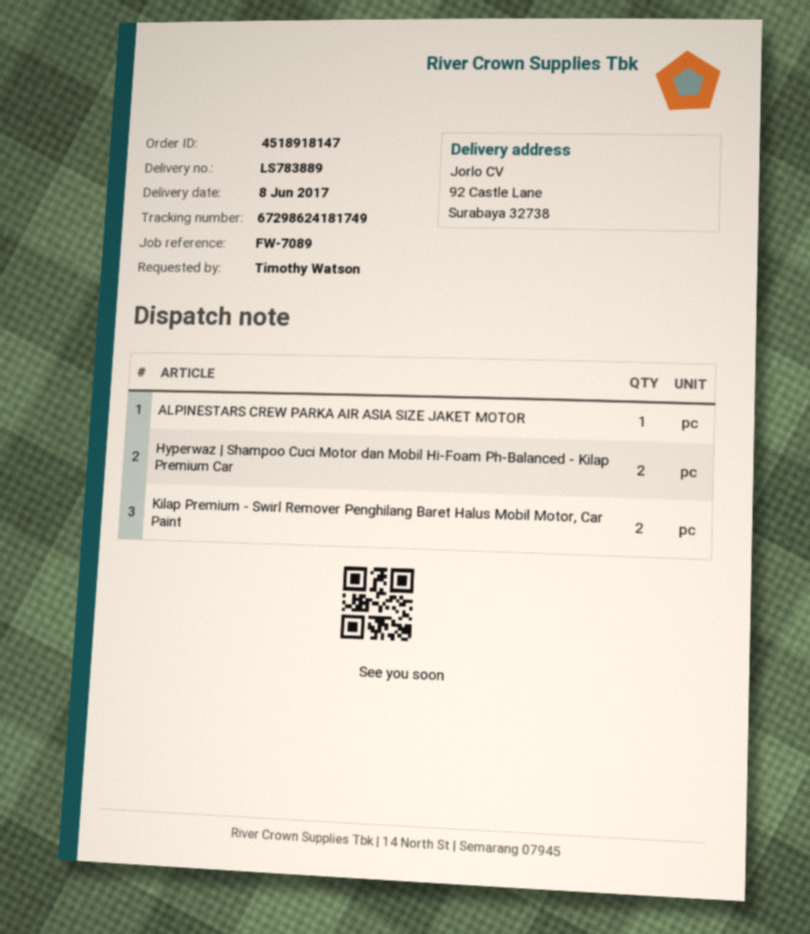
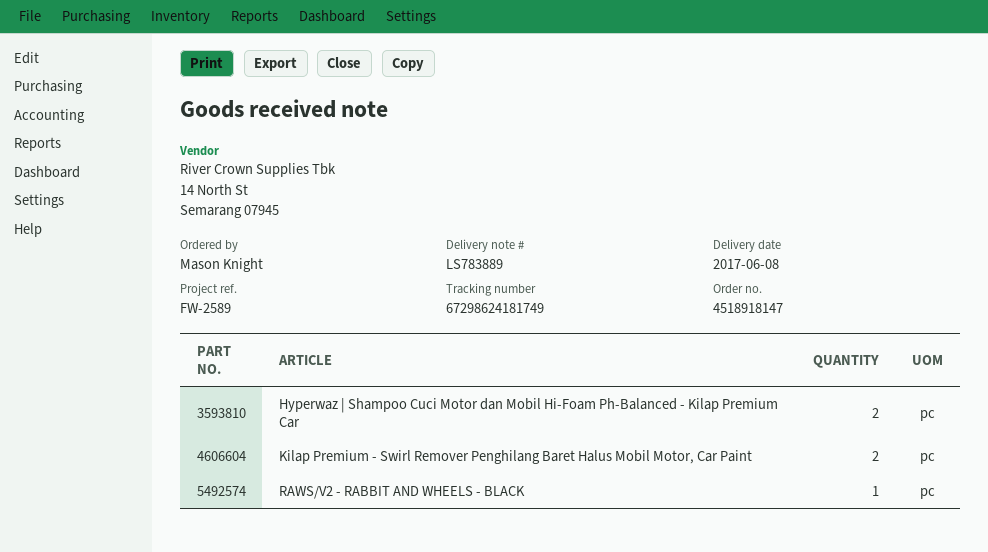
reference: FW-7089 -> FW-2589
ordered by: Timothy Watson -> Mason Knight
ALPINESTARS CREW PARKA AIR ASIA SIZE JAKET MOTOR: 1 -> none
RAWS/V2 - RABBIT AND WHEELS - BLACK: none -> 1

